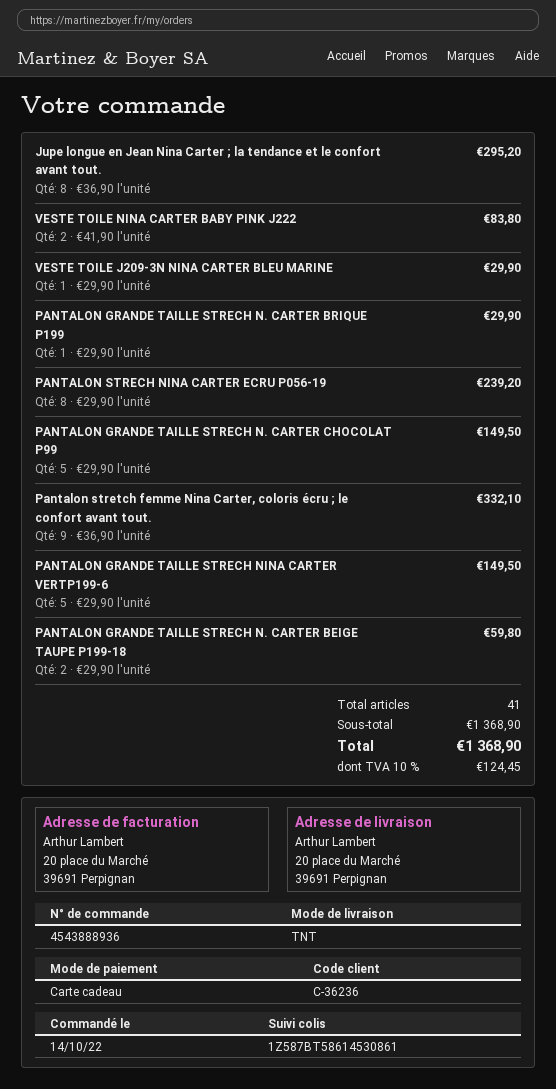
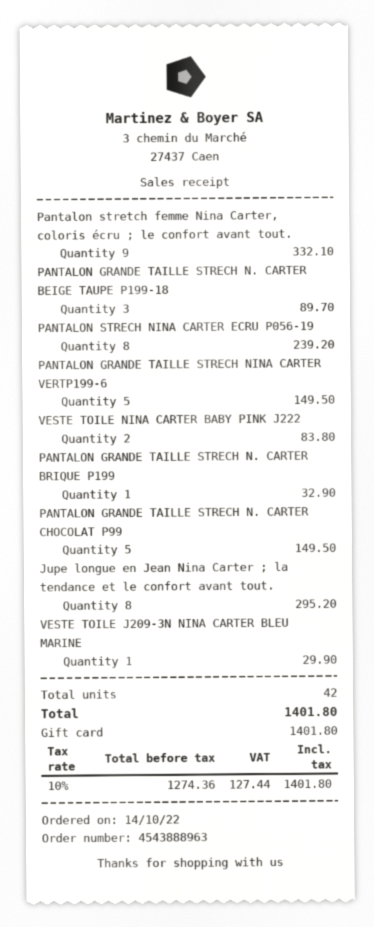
order number: 4543888936 -> 4543888963
PANTALON GRANDE TAILLE STRECH N. CARTER BRIQUE P199: 1 for 29.90 -> 1 for 32.90
PANTALON GRANDE TAILLE STRECH N. CARTER BEIGE TAUPE P199-18: 2 for 59.80 -> 3 for 89.70
total quantity: 41 -> 42
tax: 10% = 124.45 -> 10% = 127.44
total: 1368.90 -> 1401.80

